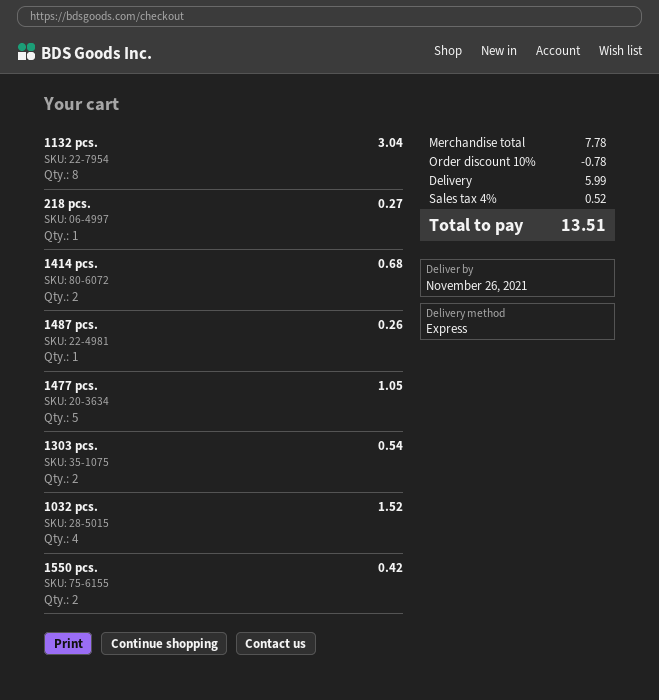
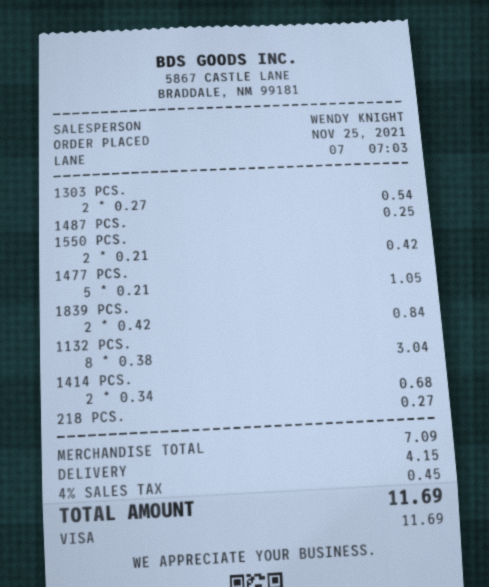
1487 pcs.: 1 for 0.26 -> 1 for 0.25
1032 pcs.: 4 for 1.52 -> none
1839 PCS.: none -> 2 for 0.84
subtotal: 7.78 -> 7.09
discount: 10% = 0.78 -> none
shipping: 5.99 -> 4.15
tax: 4% = 0.52 -> 4% = 0.45
total: 13.51 -> 11.69

